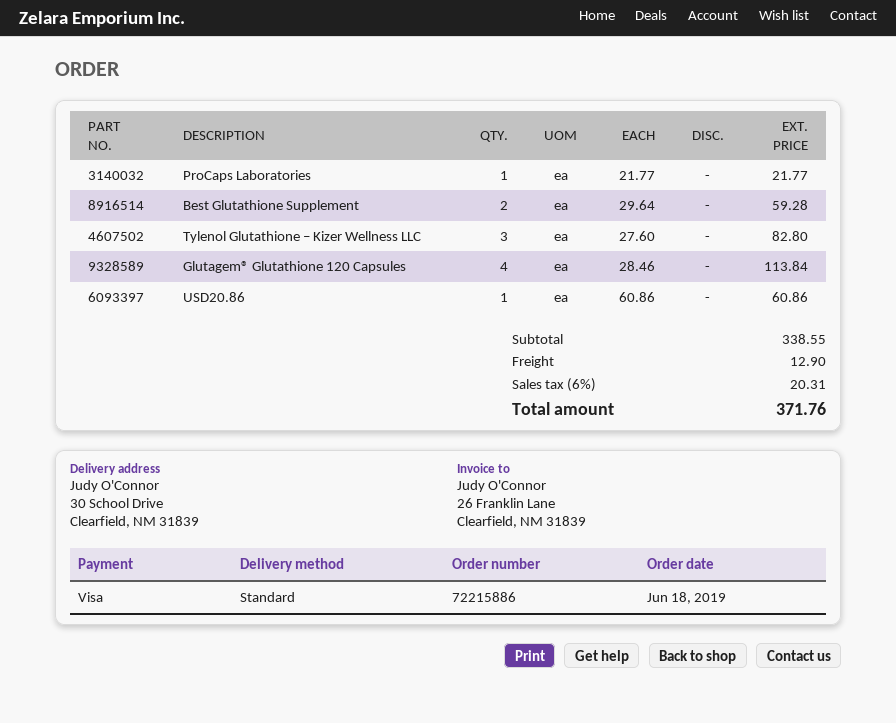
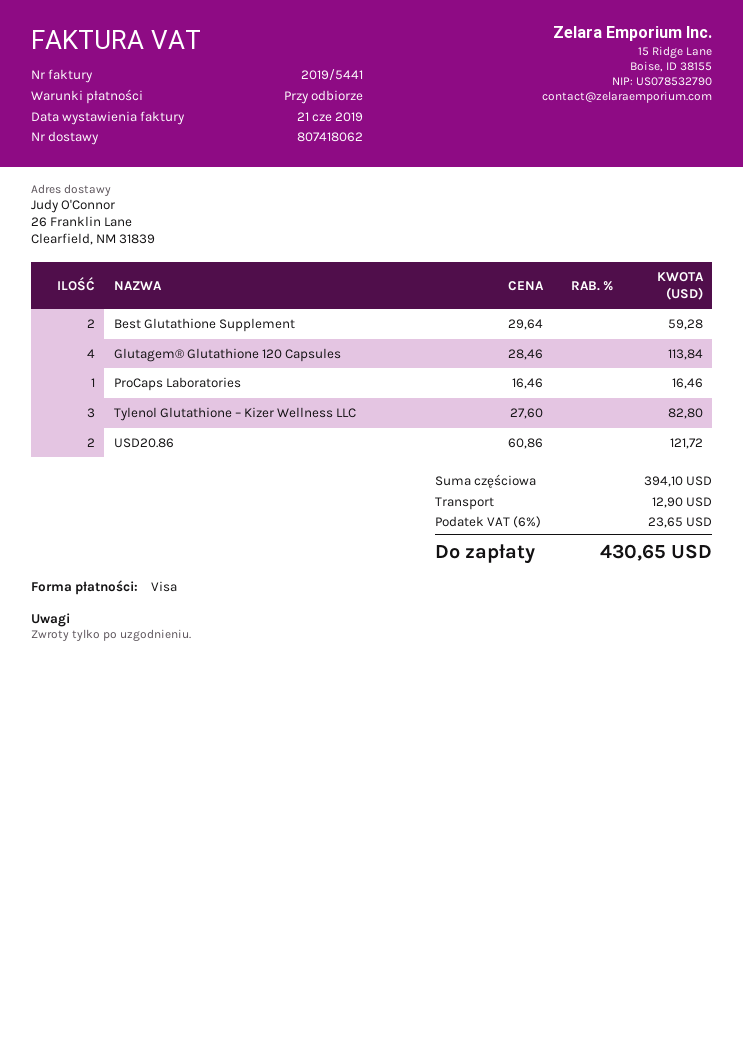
ship to: 30 School Drive, Clearfield, NM 31839 -> 26 Franklin Lane, Clearfield, NM 31839
ProCaps Laboratories: 1 x 21.77 = 21.77 -> 1 x 16.46 = 16.46
USD20.86: 1 x 60.86 = 60.86 -> 2 x 60.86 = 121.72
subtotal: 338.55 -> 394.10
tax: 6% = 20.31 -> 6% = 23.65
total: 371.76 -> 430.65

